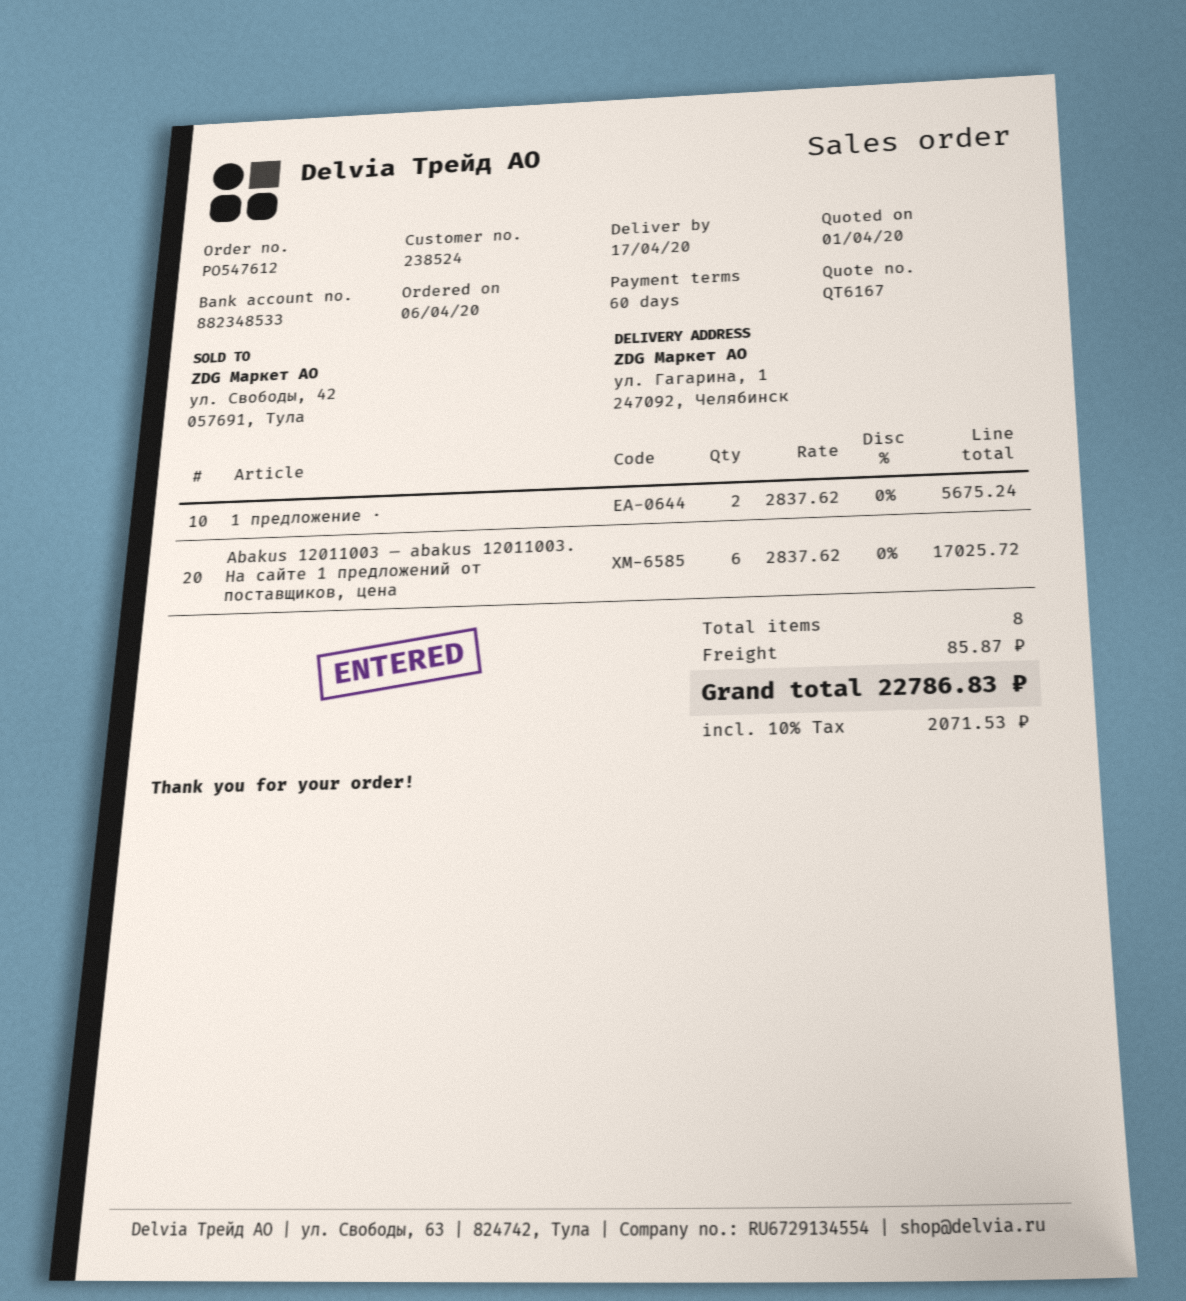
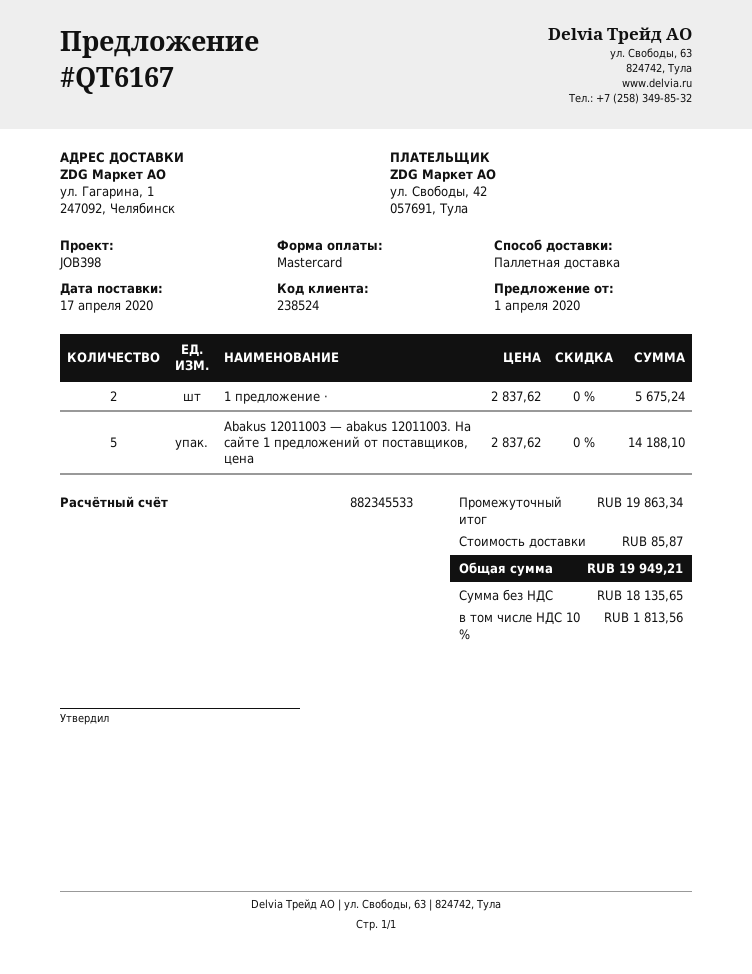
bank account: 882348533 -> 882345533
Abakus 12011003 — abakus 12011003. На сайте 1 предложений от поставщиков, цена: 6 x 2837.62 = 17025.72 -> 5 x 2837.62 = 14188.10
tax: 10% = 2071.53 -> 10% = 1813.56
total: 22786.83 -> 19949.21

